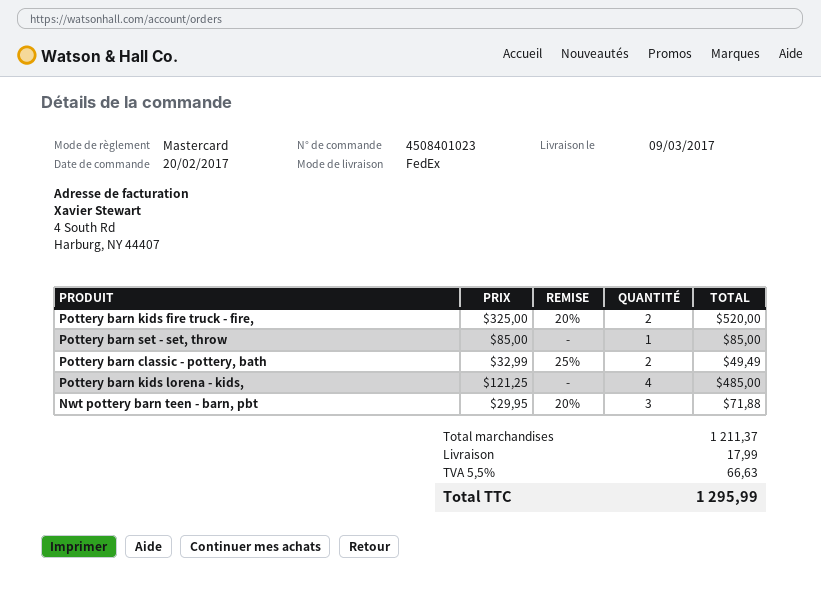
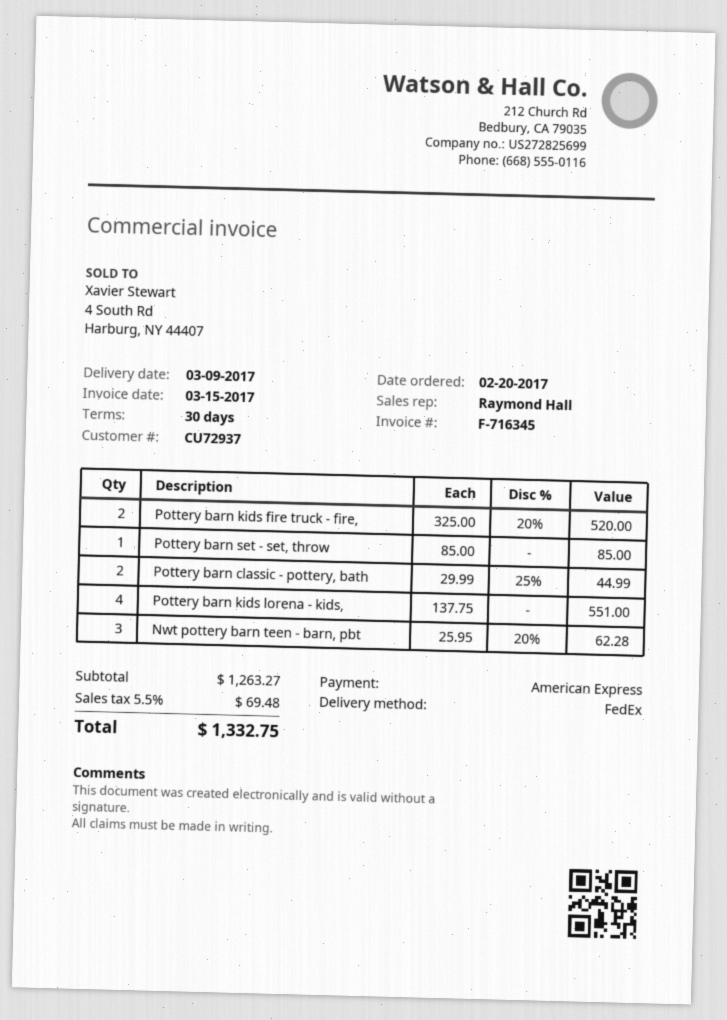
payment method: Mastercard -> American Express
Pottery barn classic - pottery, bath: 2 x 32.99 - 25% = 49.49 -> 2 x 29.99 - 25% = 44.99
Pottery barn kids lorena - kids,: 4 x 121.25 = 485.00 -> 4 x 137.75 = 551.00
Nwt pottery barn teen - barn, pbt: 3 x 29.95 - 20% = 71.88 -> 3 x 25.95 - 20% = 62.28
subtotal: 1211.37 -> 1263.27
shipping: 17.99 -> none
tax: 5.5% = 66.63 -> 5.5% = 69.48
total: 1295.99 -> 1332.75

